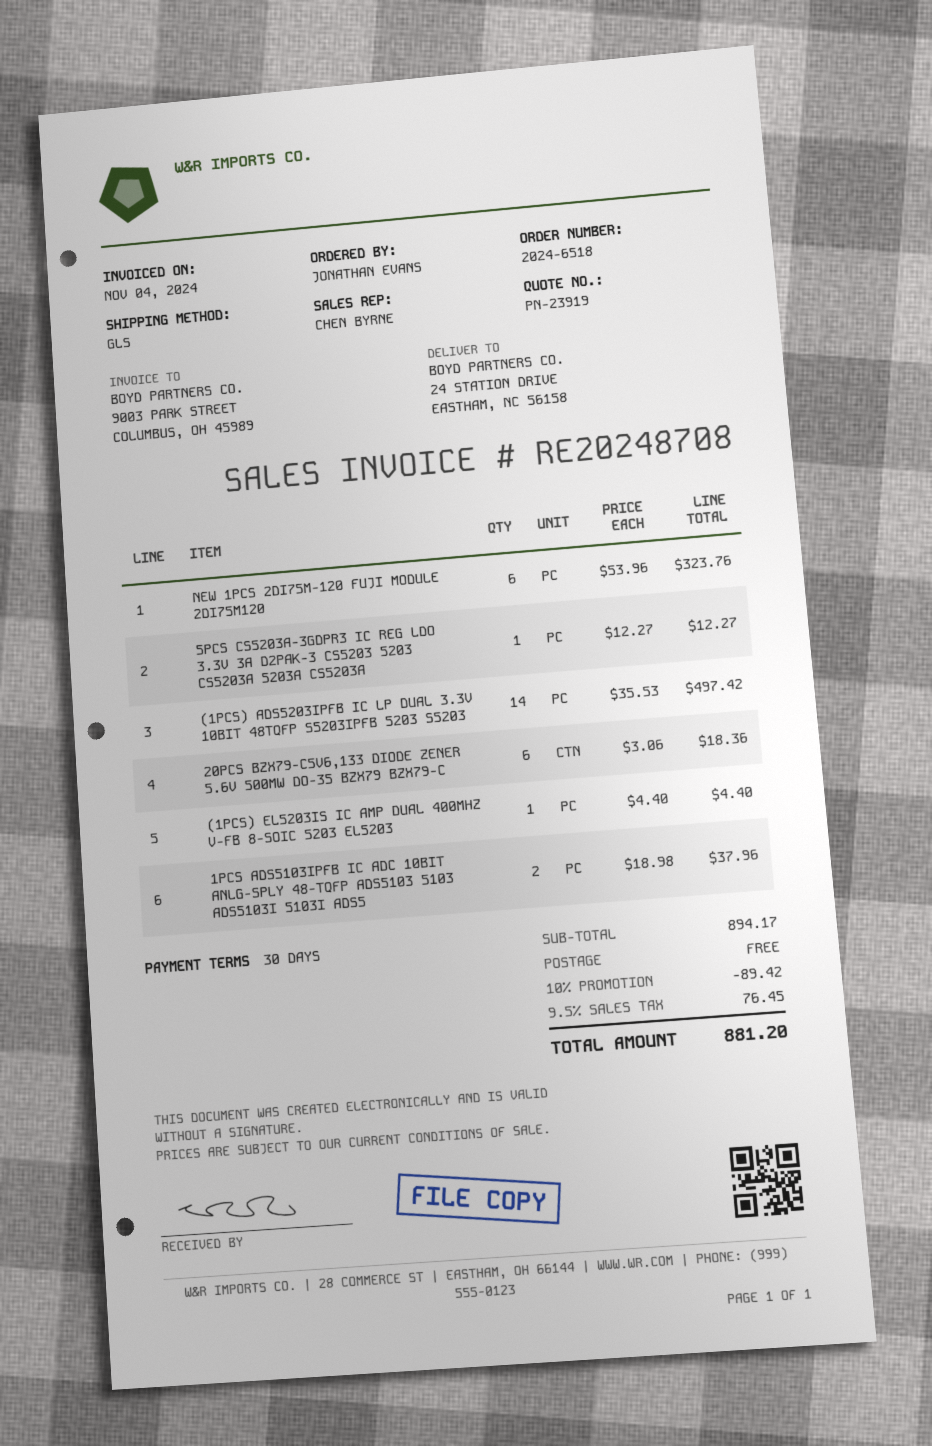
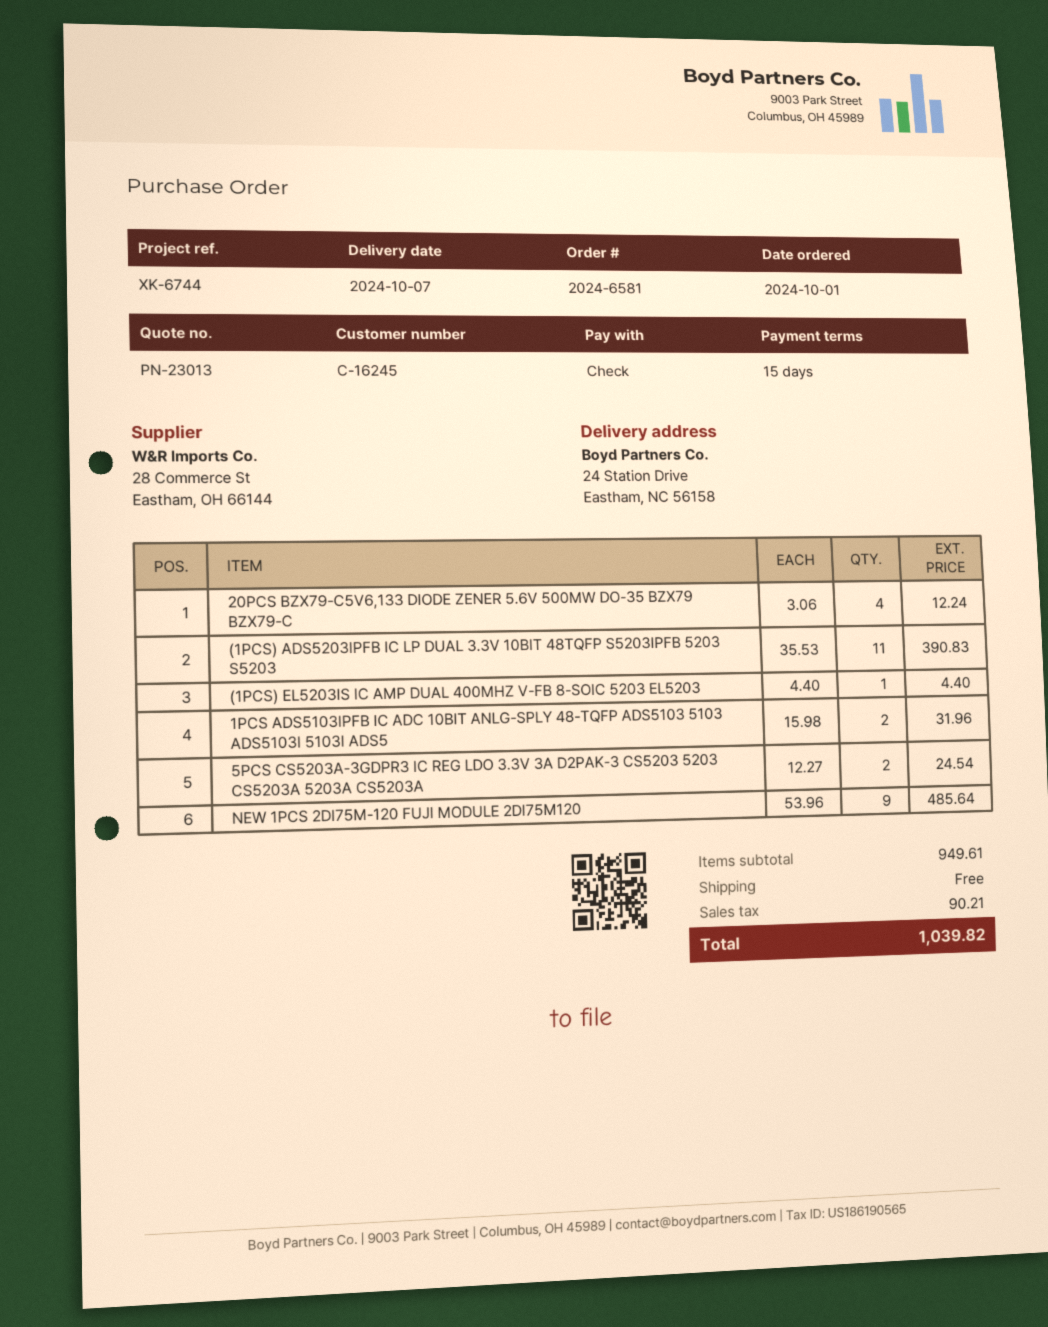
quote number: PN-23919 -> PN-23013
order number: 2024-6518 -> 2024-6581
payment terms: 30 days -> 15 days
NEW 1PCS 2DI75M-120 FUJI MODULE 2DI75M120: 6 x 53.96 = 323.76 -> 9 x 53.96 = 485.64
5PCS CS5203A-3GDPR3 IC REG LDO 3.3V 3A D2PAK-3 CS5203 5203 CS5203A 5203A CS5203A: 1 x 12.27 = 12.27 -> 2 x 12.27 = 24.54
(1PCS) ADS5203IPFB IC LP DUAL 3.3V 10BIT 48TQFP S5203IPFB 5203 S5203: 14 x 35.53 = 497.42 -> 11 x 35.53 = 390.83
20PCS BZX79-C5V6,133 DIODE ZENER 5.6V 500MW DO-35 BZX79 BZX79-C: 6 x 3.06 = 18.36 -> 4 x 3.06 = 12.24
1PCS ADS5103IPFB IC ADC 10BIT ANLG-SPLY 48-TQFP ADS5103 5103 ADS5103I 5103I ADS5: 2 x 18.98 = 37.96 -> 2 x 15.98 = 31.96
subtotal: 894.17 -> 949.61
discount: 10% = 89.42 -> none
tax: 76.45 -> 90.21
total: 881.20 -> 1039.82

